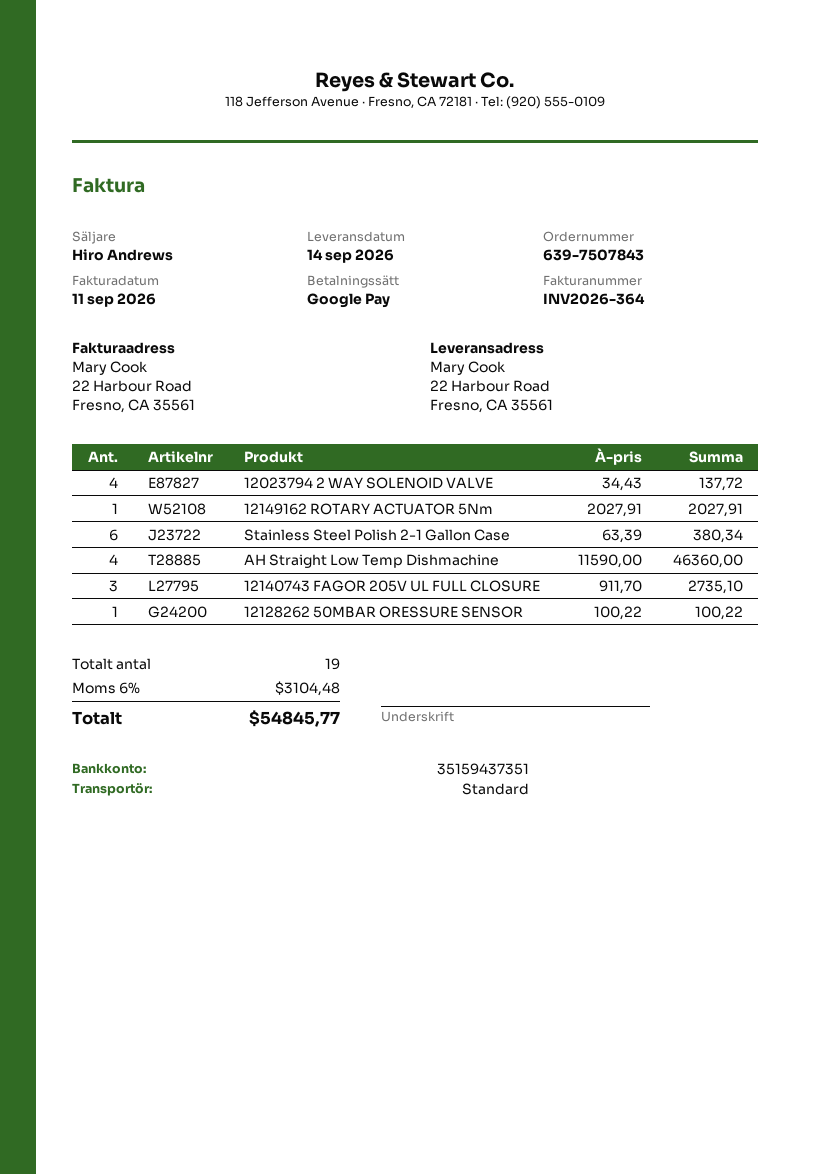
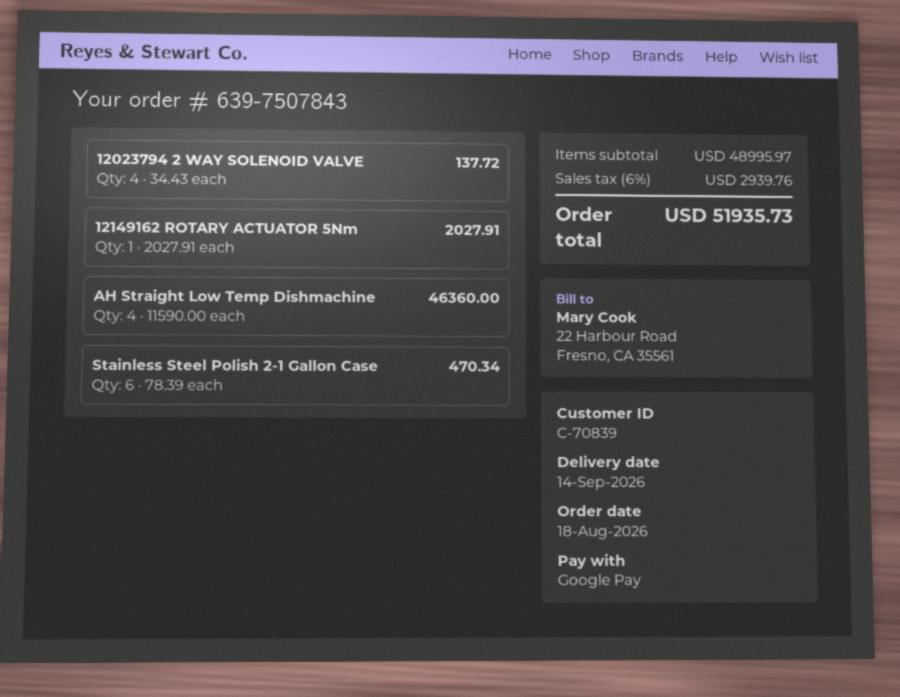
Stainless Steel Polish 2-1 Gallon Case: 6 x 63.39 = 380.34 -> 6 x 78.39 = 470.34
12140743 FAGOR 205V UL FULL CLOSURE: 3 x 911.70 = 2735.10 -> none
12128262 50MBAR ORESSURE SENSOR: 1 x 100.22 = 100.22 -> none
tax: 6% = 3104.48 -> 6% = 2939.76
total: 54845.77 -> 51935.73

